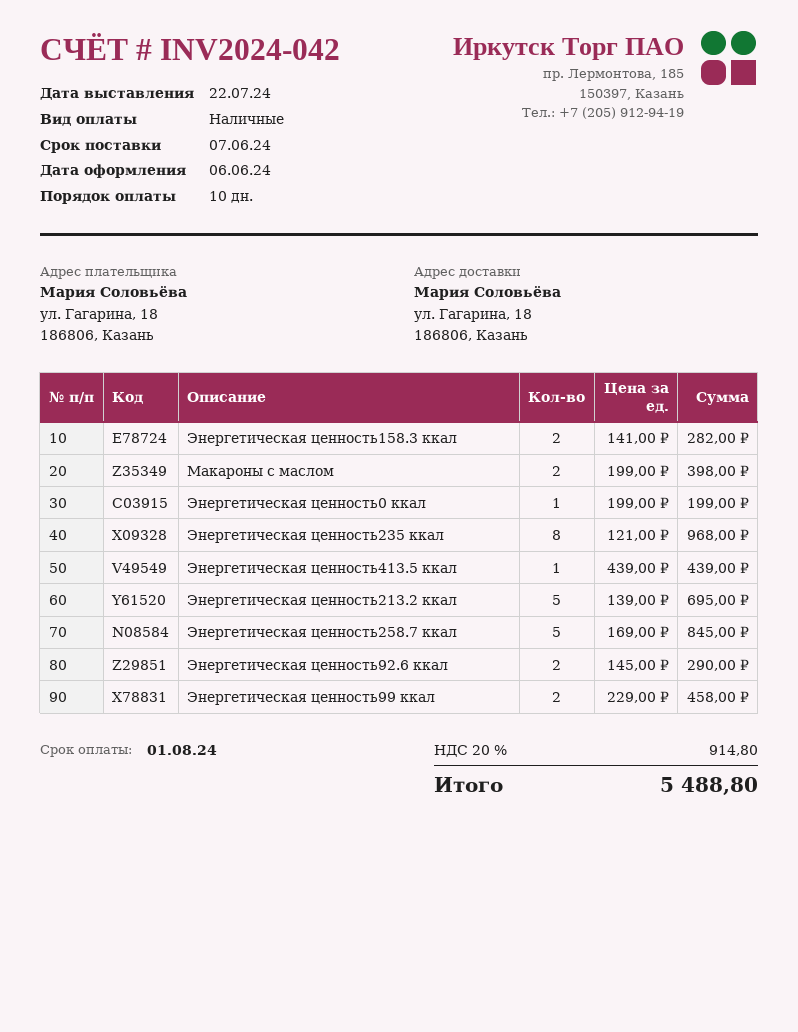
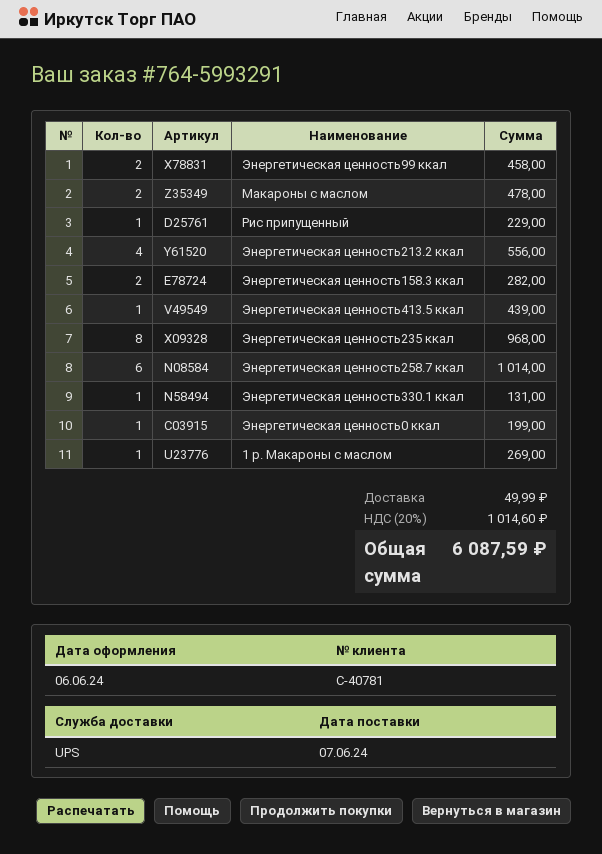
Макароны с маслом: 2 for 398.00 -> 2 for 478.00
Энергетическая ценность213.2 ккал: 5 for 695.00 -> 4 for 556.00
Энергетическая ценность258.7 ккал: 5 for 845.00 -> 6 for 1014.00
Энергетическая ценность92.6 ккал: 2 for 290.00 -> none
Рис припущенный: none -> 1 for 229.00
Энергетическая ценность330.1 ккал: none -> 1 for 131.00
1 р. Макароны с маслом: none -> 1 for 269.00
shipping: none -> 49.99
tax: 20% = 914.80 -> 20% = 1014.60
total: 5488.80 -> 6087.59

